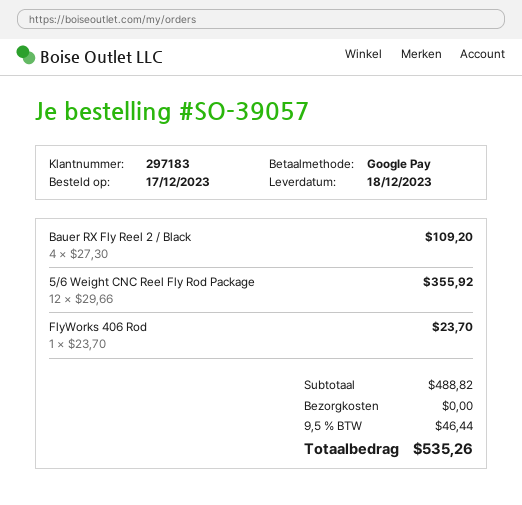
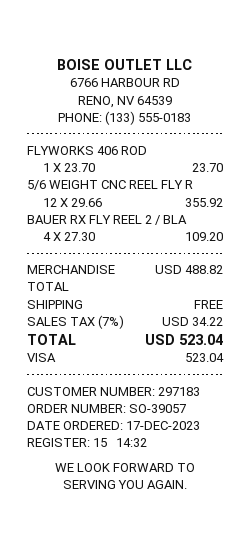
payment method: Google Pay -> Visa
tax: 9.5% = 46.44 -> 7% = 34.22
total: 535.26 -> 523.04

